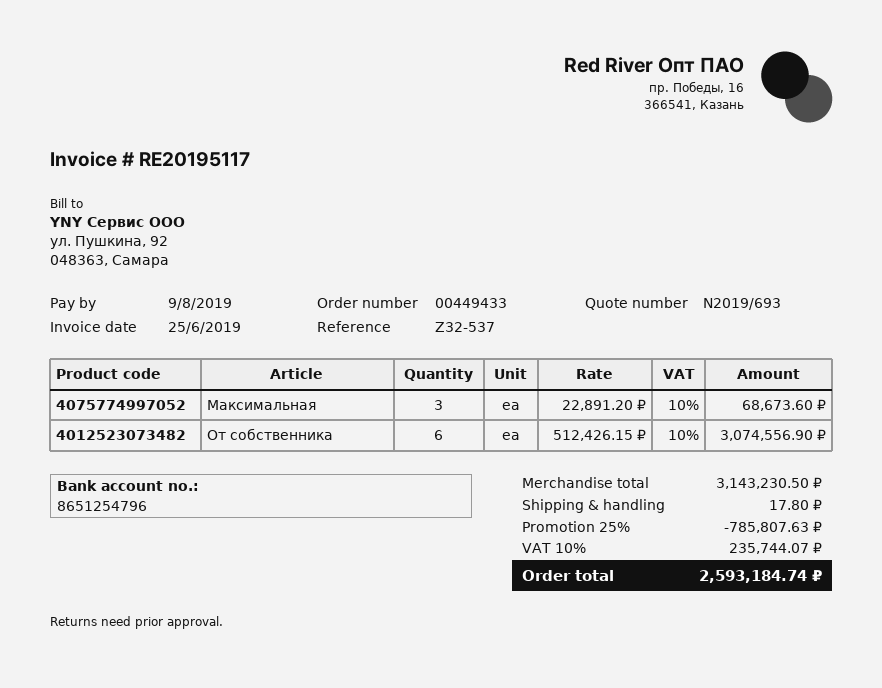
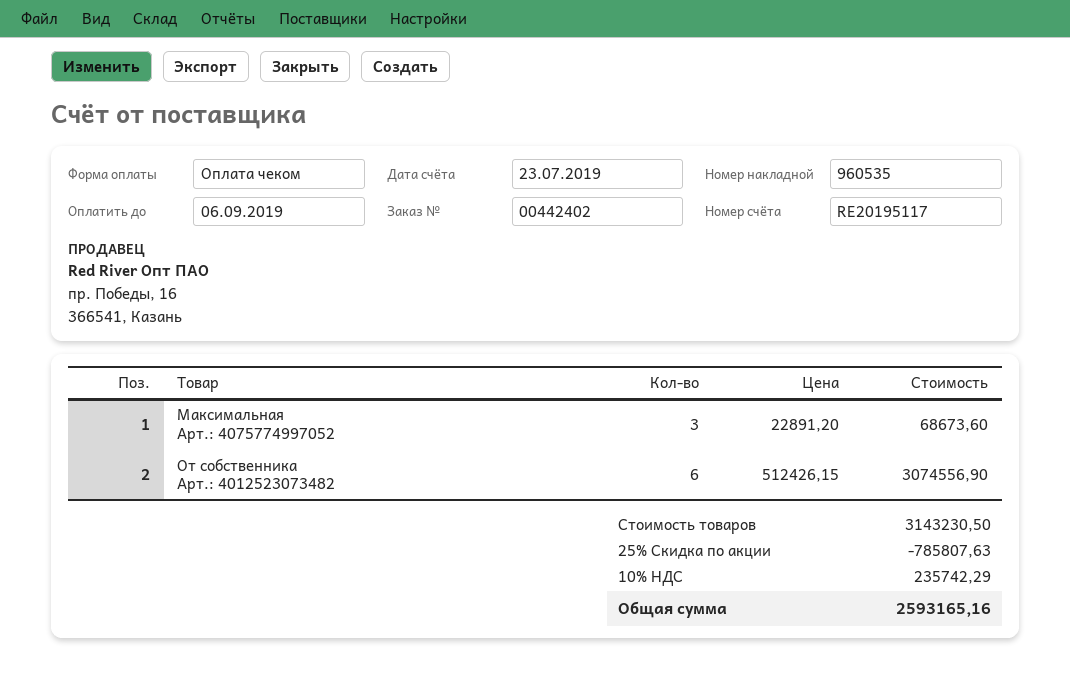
order number: 00449433 -> 00442402
invoice date: 2019-06-25 -> 2019-07-23
due date: 2019-08-09 -> 2019-09-06
shipping: 17.80 -> none
tax: 10% = 235744.07 -> 10% = 235742.29
total: 2593184.74 -> 2593165.16

